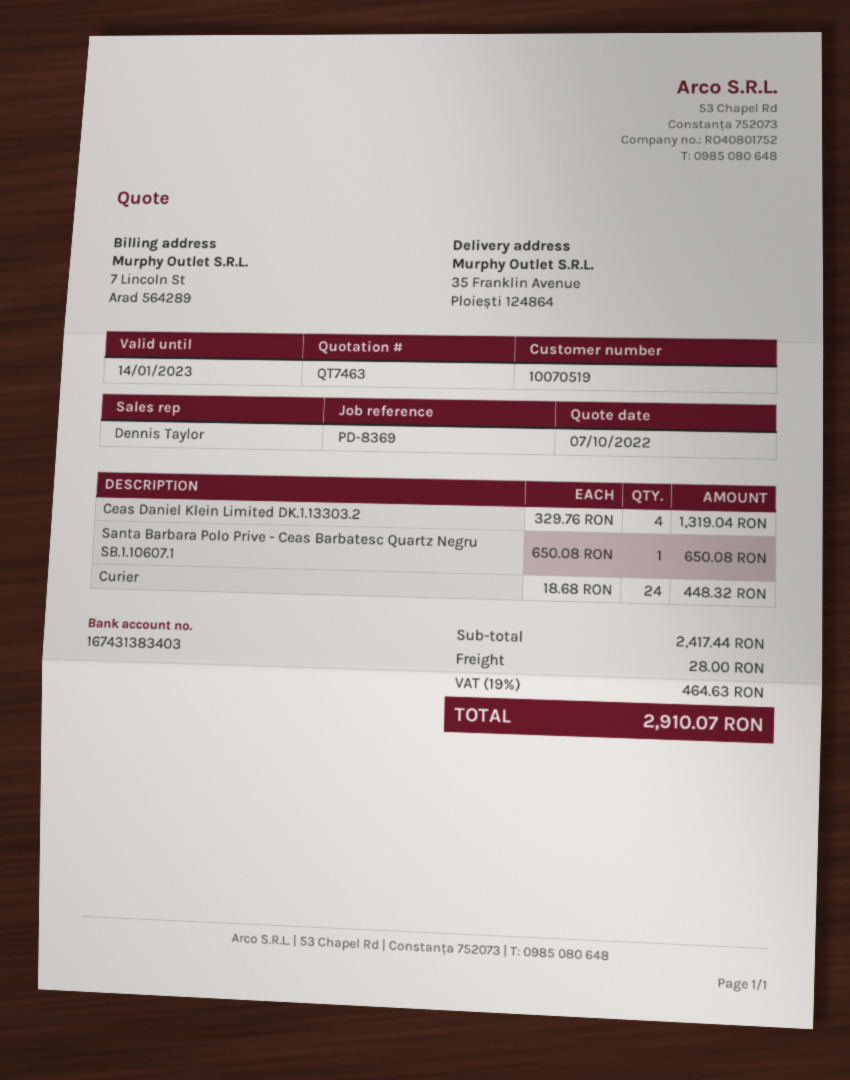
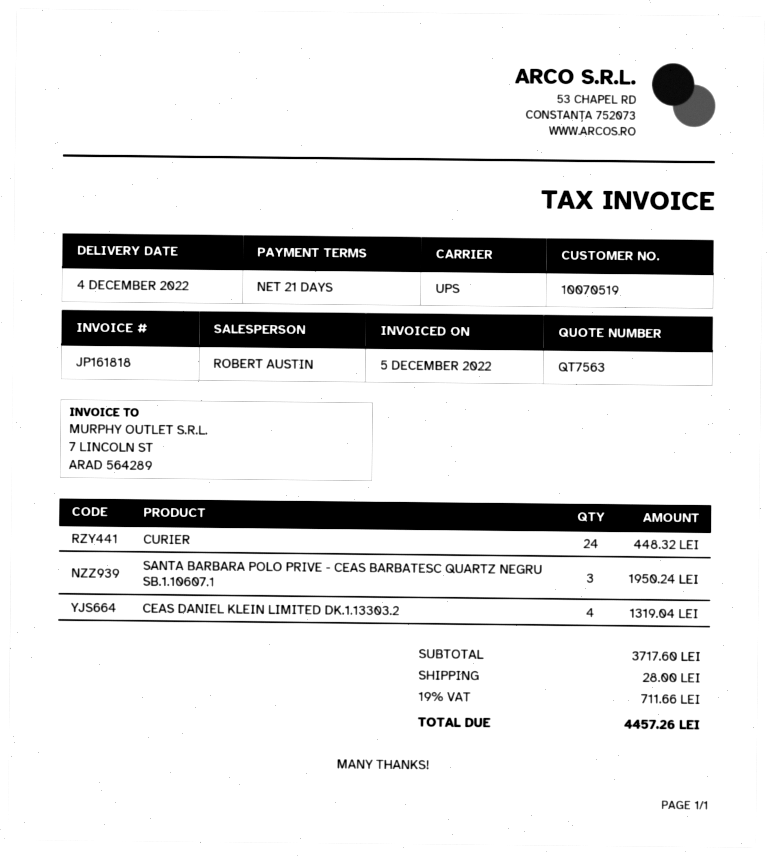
quote number: QT7463 -> QT7563
sales rep: Dennis Taylor -> ROBERT AUSTIN
Santa Barbara Polo Prive - Ceas Barbatesc Quartz Negru SB.1.10607.1: 1 for 650.08 -> 3 for 1950.24
subtotal: 2417.44 -> 3717.60
tax: 19% = 464.63 -> 19% = 711.66
total: 2910.07 -> 4457.26

